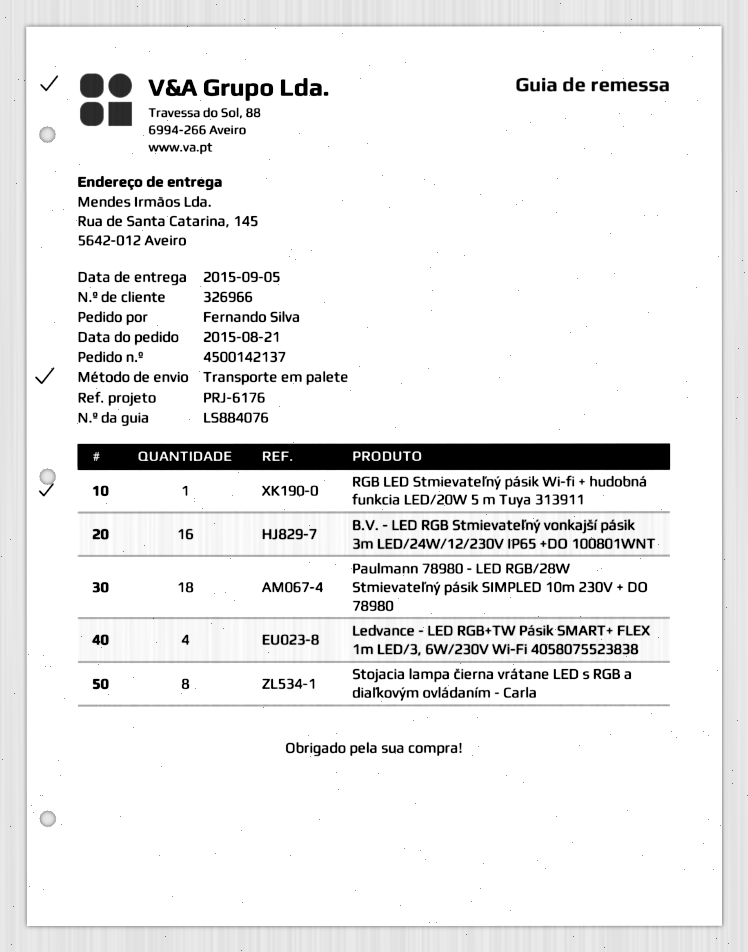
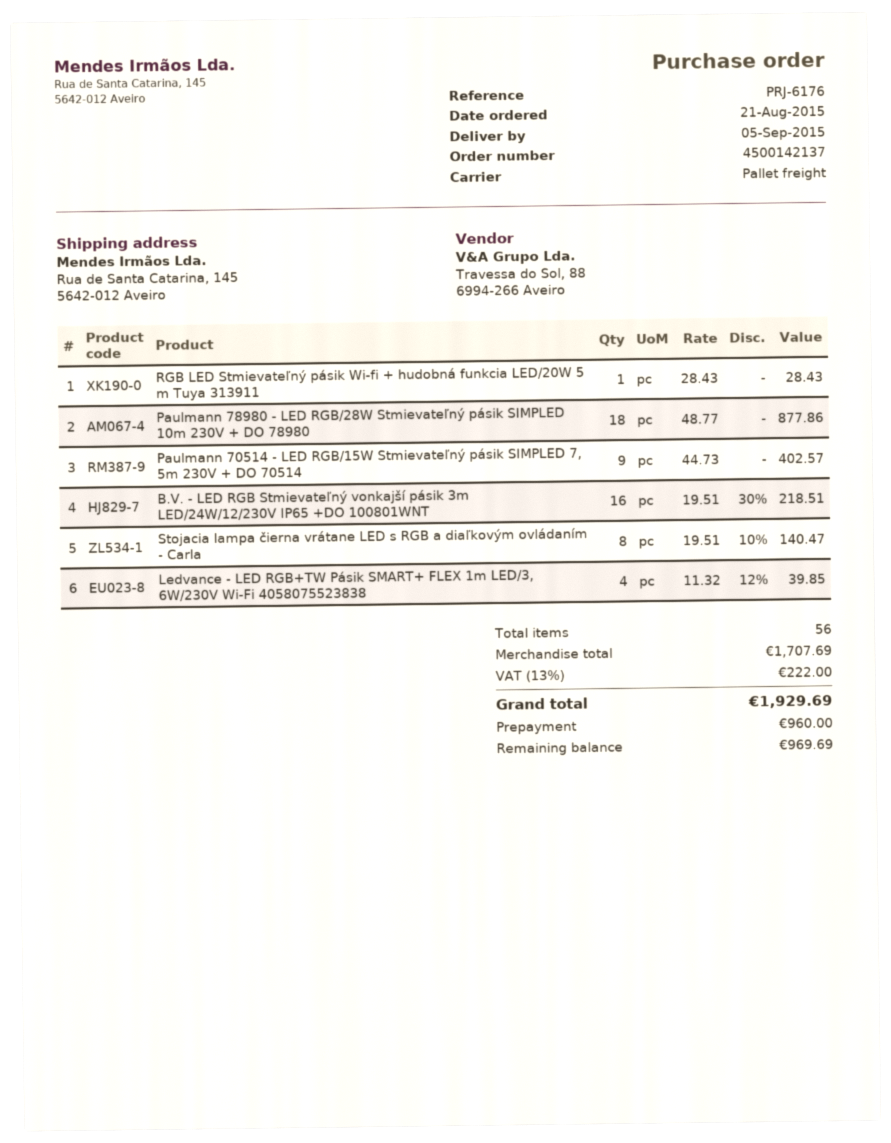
Paulmann 70514 - LED RGB/15W Stmievateľný pásik SIMPLED 7, 5m 230V + DO 70514: none -> 9

